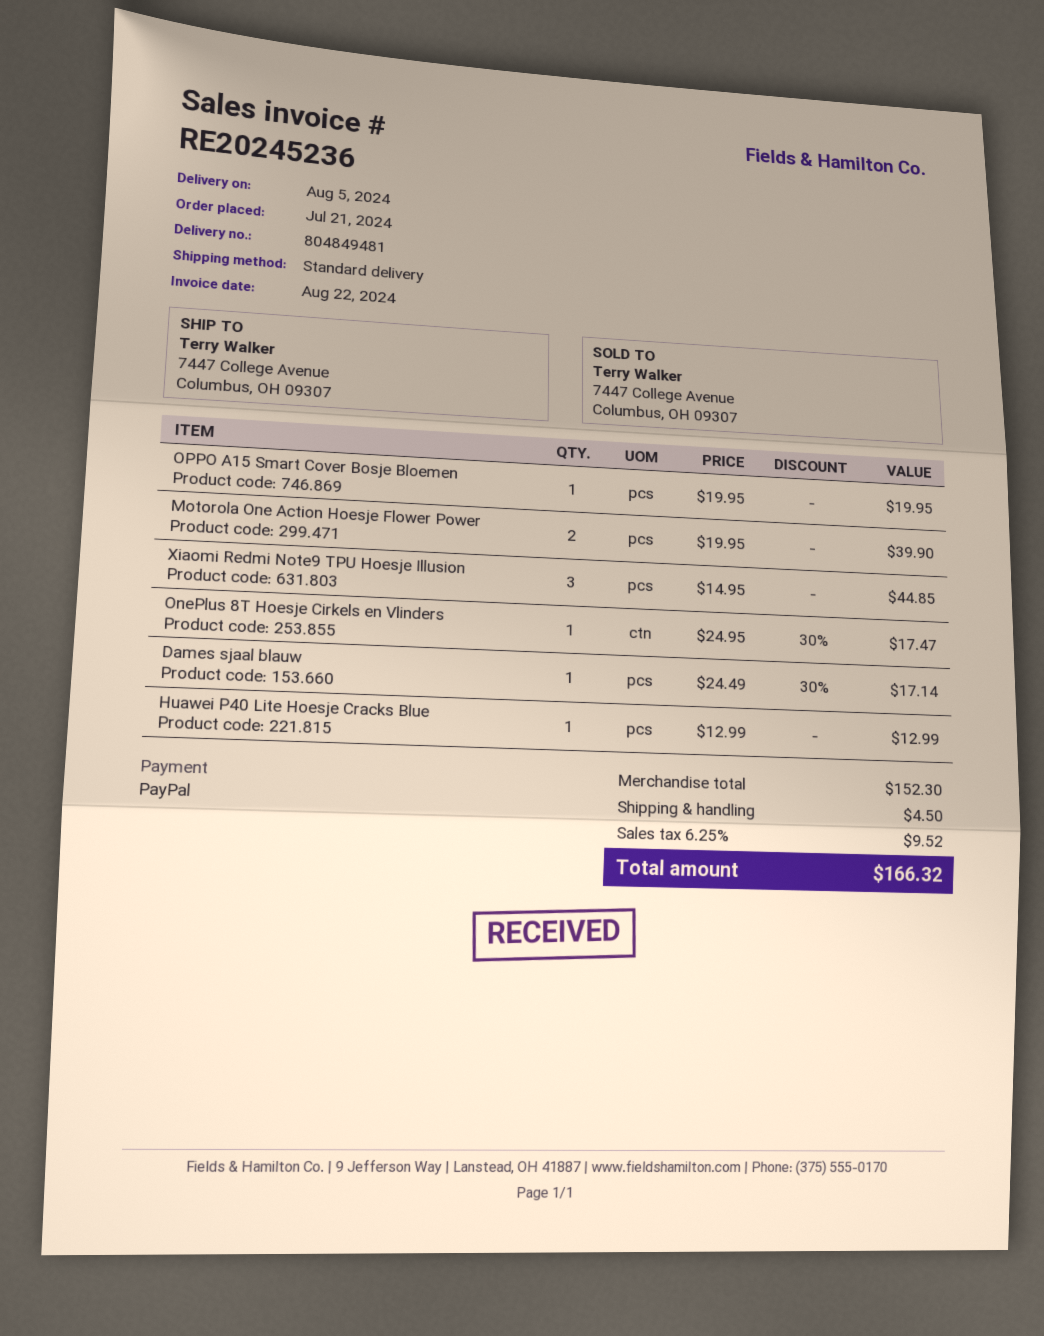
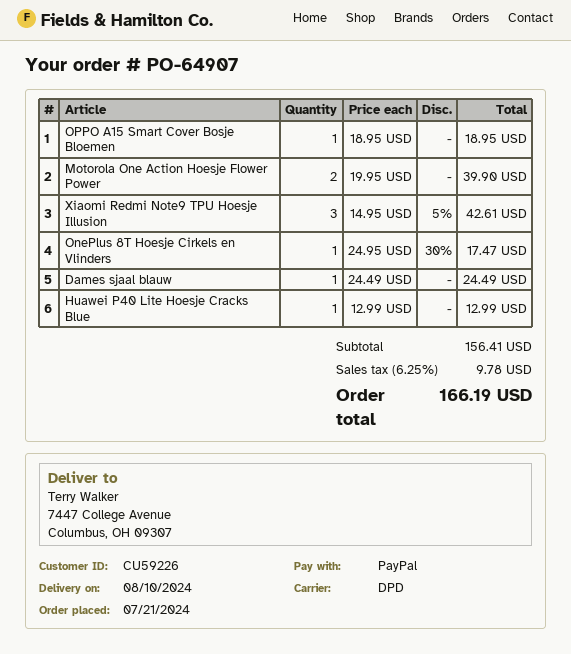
delivery date: 2024-08-05 -> 2024-08-10
shipping method: standard -> DPD
OPPO A15 Smart Cover Bosje Bloemen: 1 x 19.95 = 19.95 -> 1 x 18.95 = 18.95
Xiaomi Redmi Note9 TPU Hoesje Illusion: 3 x 14.95 = 44.85 -> 3 x 14.95 - 5% = 42.61
Dames sjaal blauw: 1 x 24.49 - 30% = 17.14 -> 1 x 24.49 = 24.49
subtotal: 152.30 -> 156.41
shipping: 4.50 -> none
tax: 6.25% = 9.52 -> 6.25% = 9.78
total: 166.32 -> 166.19

